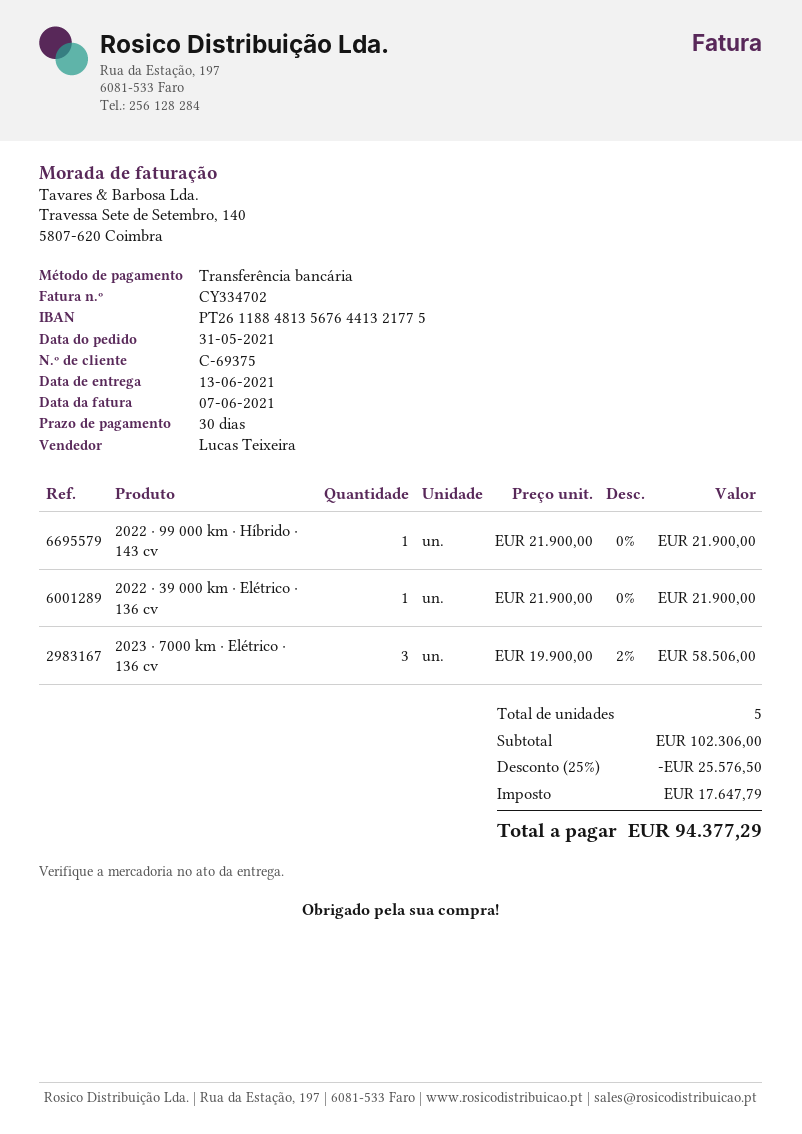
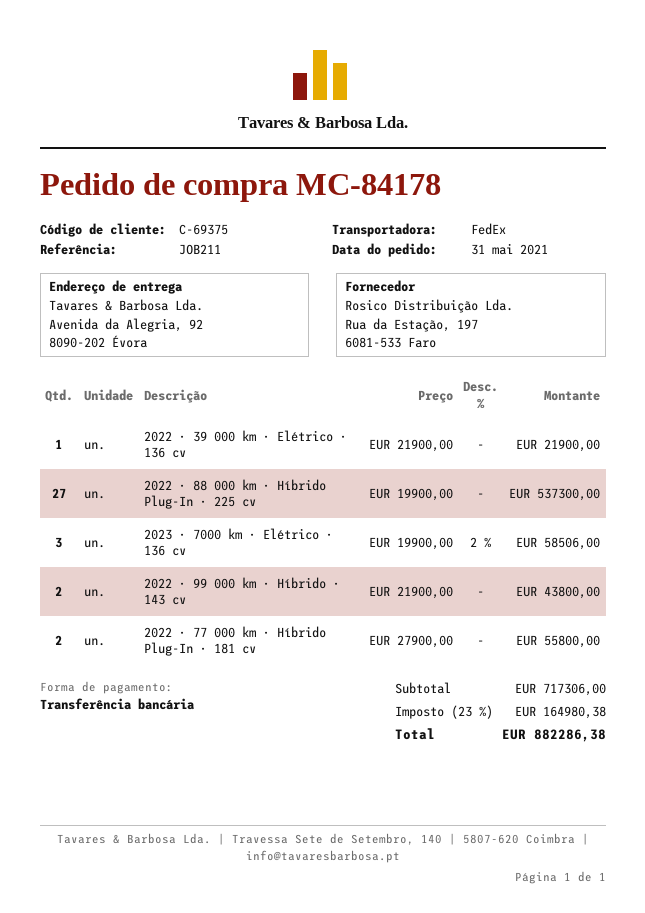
2022 · 99 000 km · Híbrido · 143 cv: 1 x 21900.00 = 21900.00 -> 2 x 21900.00 = 43800.00
2022 · 88 000 km · Híbrido Plug-In · 225 cv: none -> 27 x 19900.00 = 537300.00
2022 · 77 000 km · Híbrido Plug-In · 181 cv: none -> 2 x 27900.00 = 55800.00
subtotal: 102306.00 -> 717306.00
discount: 25% = 25576.50 -> none
tax: 17647.79 -> 164980.38
total: 94377.29 -> 882286.38

